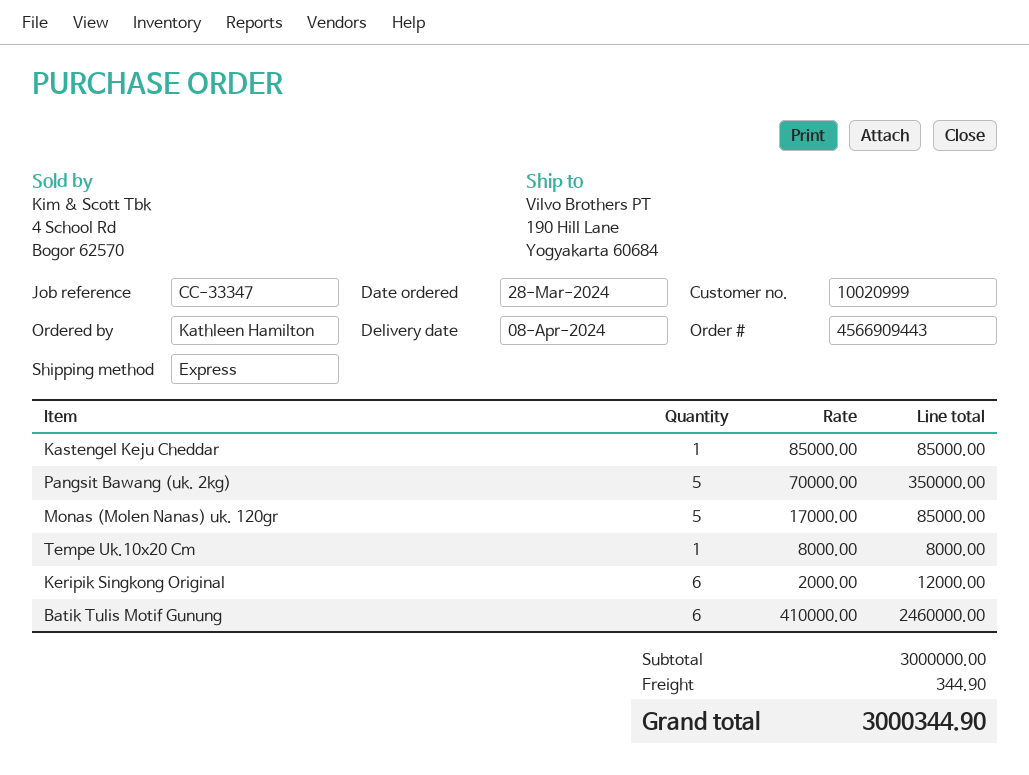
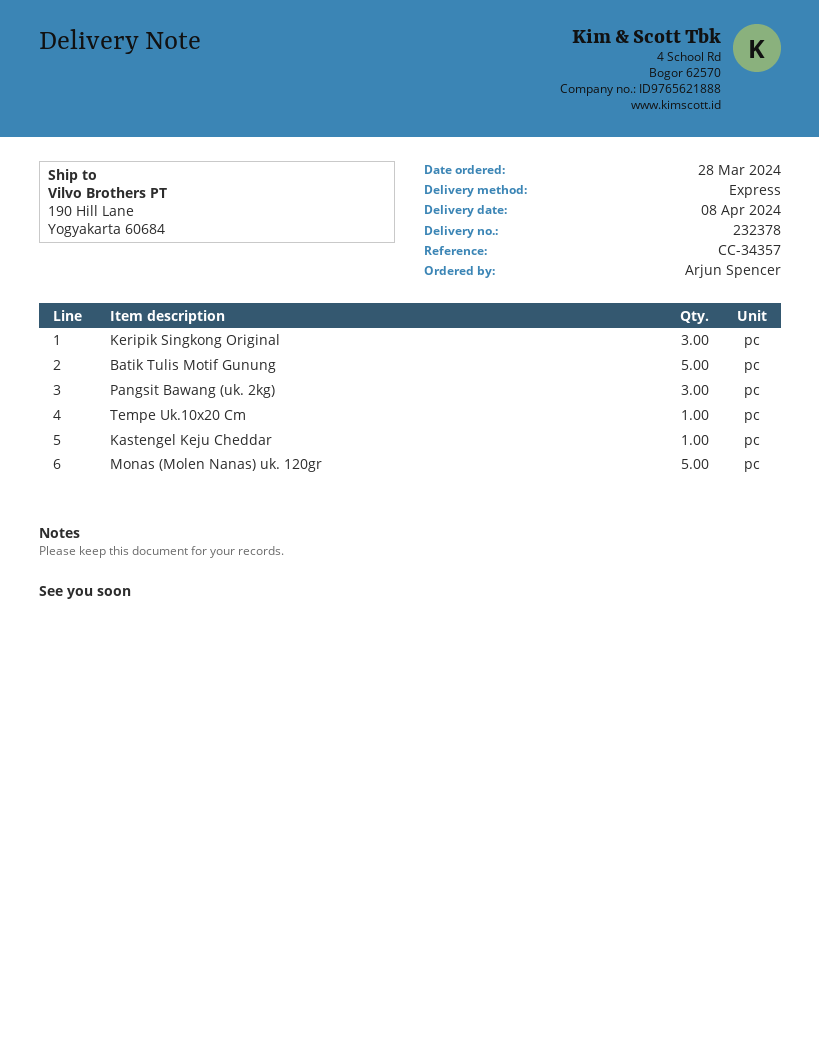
reference: CC-33347 -> CC-34357
ordered by: Kathleen Hamilton -> Arjun Spencer
Pangsit Bawang (uk. 2kg): 5 -> 3
Keripik Singkong Original: 6 -> 3
Batik Tulis Motif Gunung: 6 -> 5

